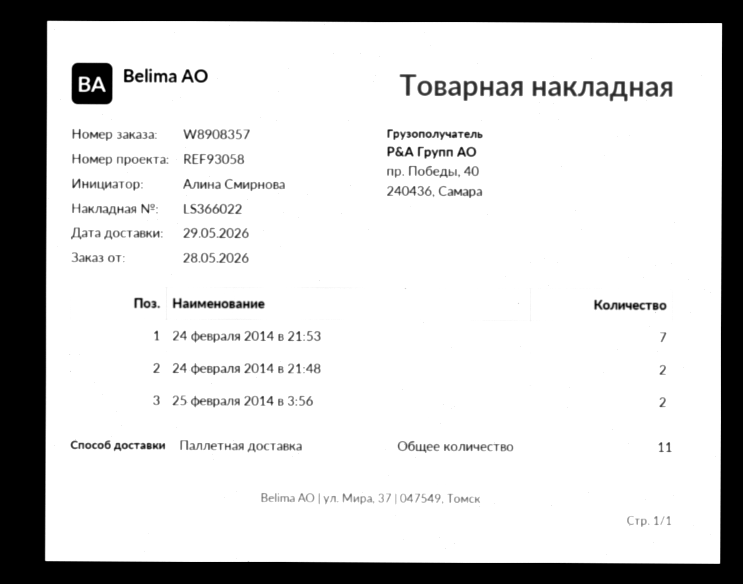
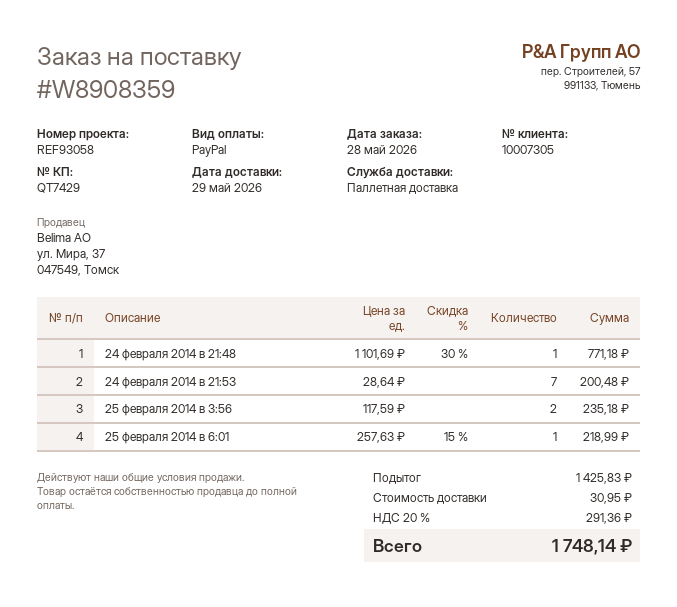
order number: W8908357 -> W8908359
24 февраля 2014 в 21:48: 2 -> 1
25 февраля 2014 в 6:01: none -> 1

